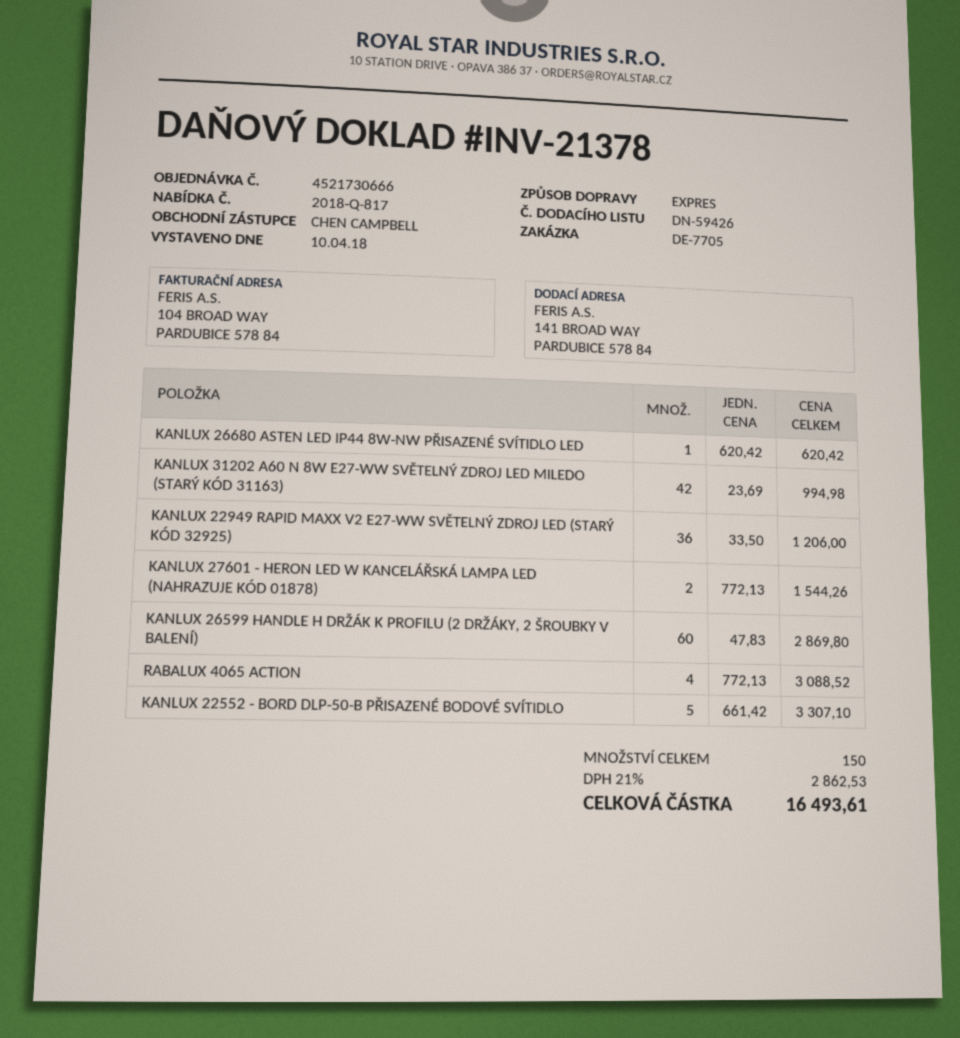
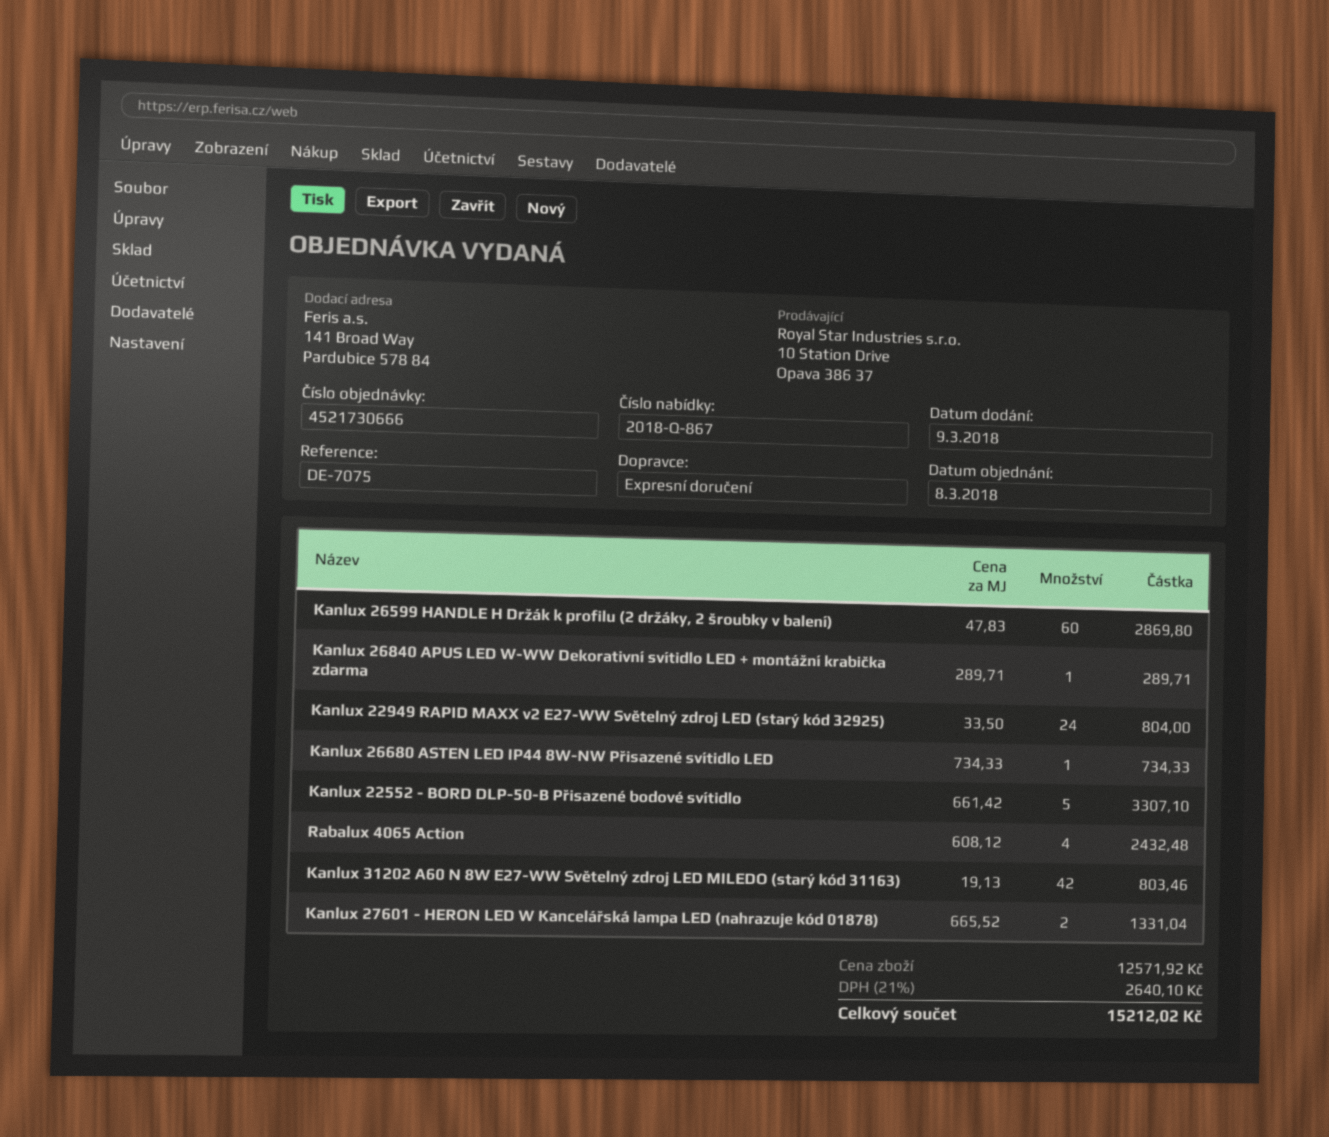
quote number: 2018-Q-817 -> 2018-Q-867
reference: DE-7705 -> DE-7075
KANLUX 26680 ASTEN LED IP44 8W-NW PŘISAZENÉ SVÍTIDLO LED: 1 x 620.42 = 620.42 -> 1 x 734.33 = 734.33
KANLUX 31202 A60 N 8W E27-WW SVĚTELNÝ ZDROJ LED MILEDO (STARÝ KÓD 31163): 42 x 23.69 = 994.98 -> 42 x 19.13 = 803.46
KANLUX 22949 RAPID MAXX V2 E27-WW SVĚTELNÝ ZDROJ LED (STARÝ KÓD 32925): 36 x 33.50 = 1206.00 -> 24 x 33.50 = 804.00
KANLUX 27601 - HERON LED W KANCELÁŘSKÁ LAMPA LED (NAHRAZUJE KÓD 01878): 2 x 772.13 = 1544.26 -> 2 x 665.52 = 1331.04
RABALUX 4065 ACTION: 4 x 772.13 = 3088.52 -> 4 x 608.12 = 2432.48
Kanlux 26840 APUS LED W-WW Dekorativní svítidlo LED + montážní krabička zdarma: none -> 1 x 289.71 = 289.71
tax: 21% = 2862.53 -> 21% = 2640.10
total: 16493.61 -> 15212.02

